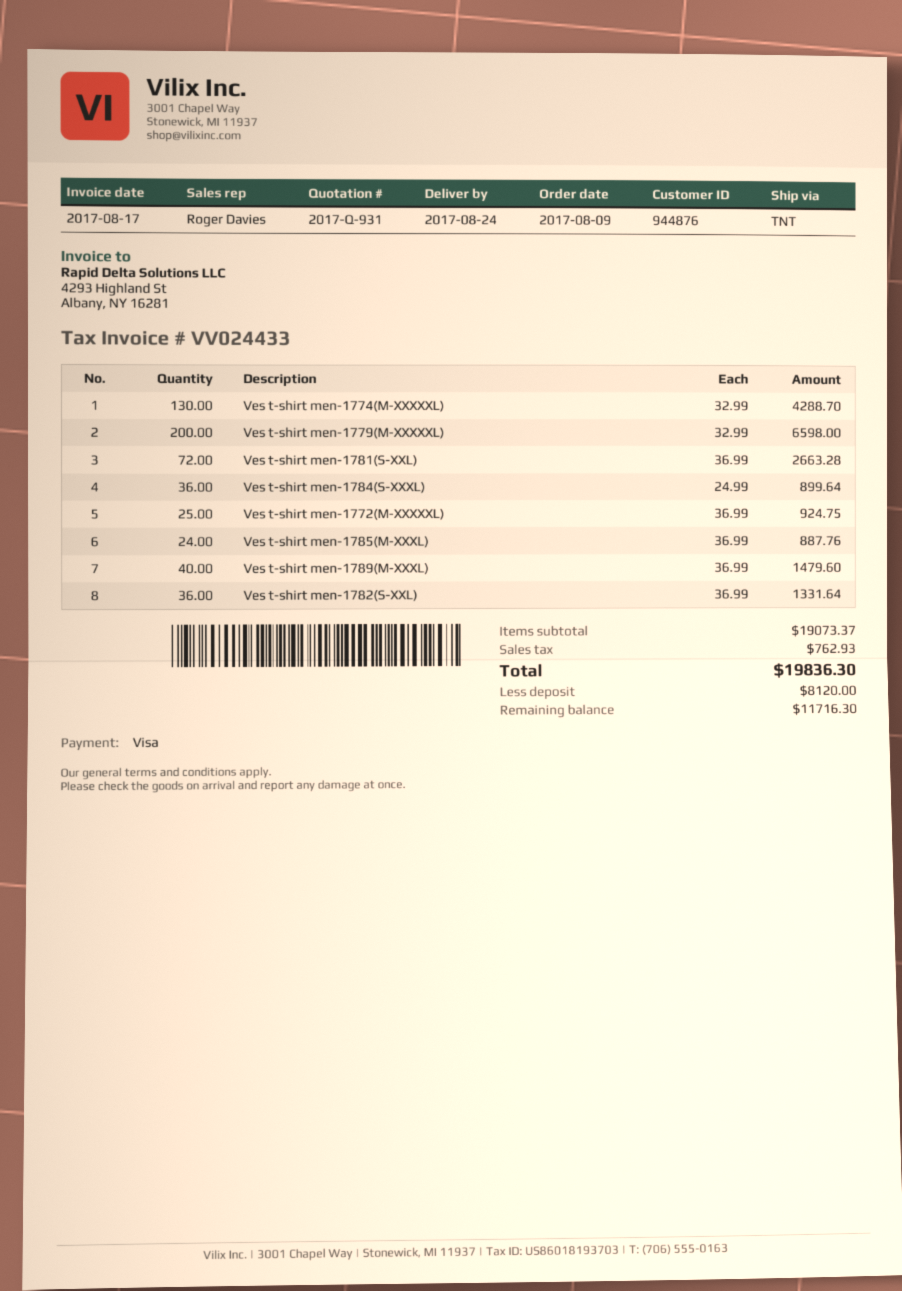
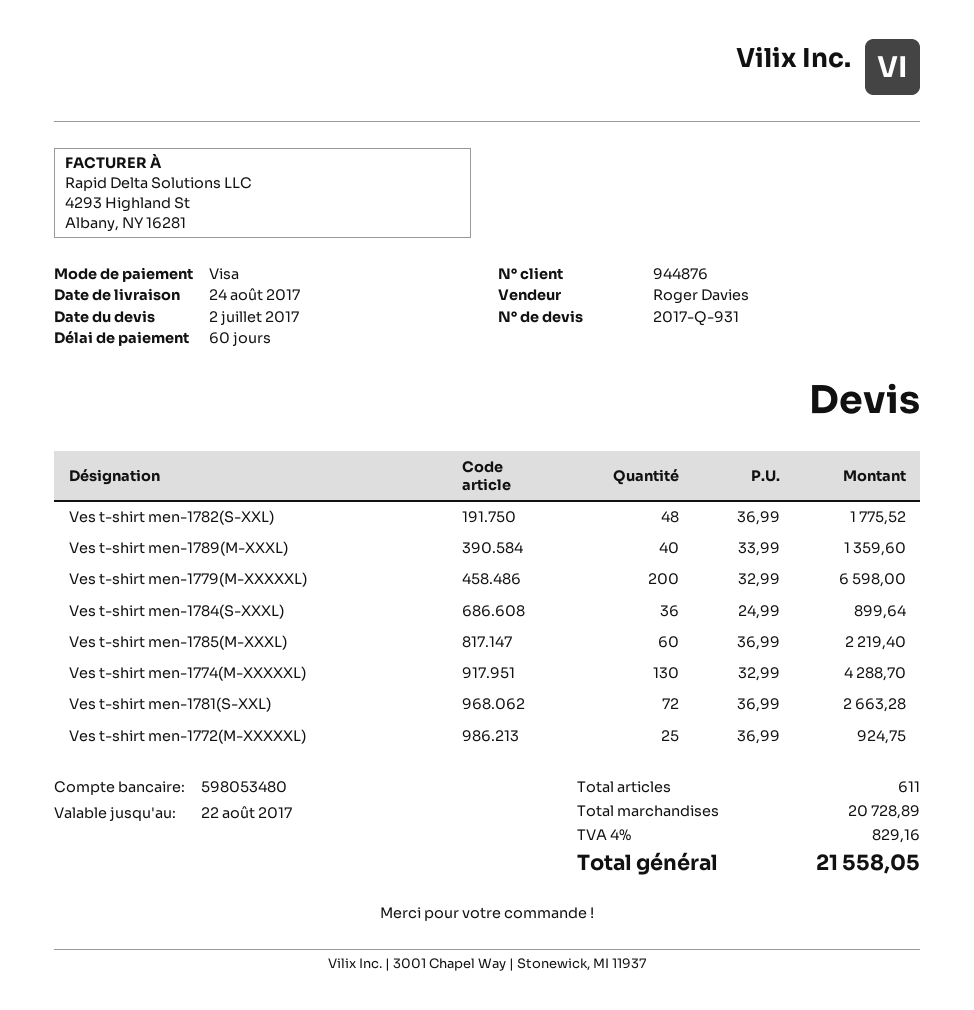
Ves t-shirt men-1785(M-XXXL): 24 x 36.99 = 887.76 -> 60 x 36.99 = 2219.40
Ves t-shirt men-1789(M-XXXL): 40 x 36.99 = 1479.60 -> 40 x 33.99 = 1359.60
Ves t-shirt men-1782(S-XXL): 36 x 36.99 = 1331.64 -> 48 x 36.99 = 1775.52
subtotal: 19073.37 -> 20728.89
tax: 762.93 -> 829.16
total: 19836.30 -> 21558.05

